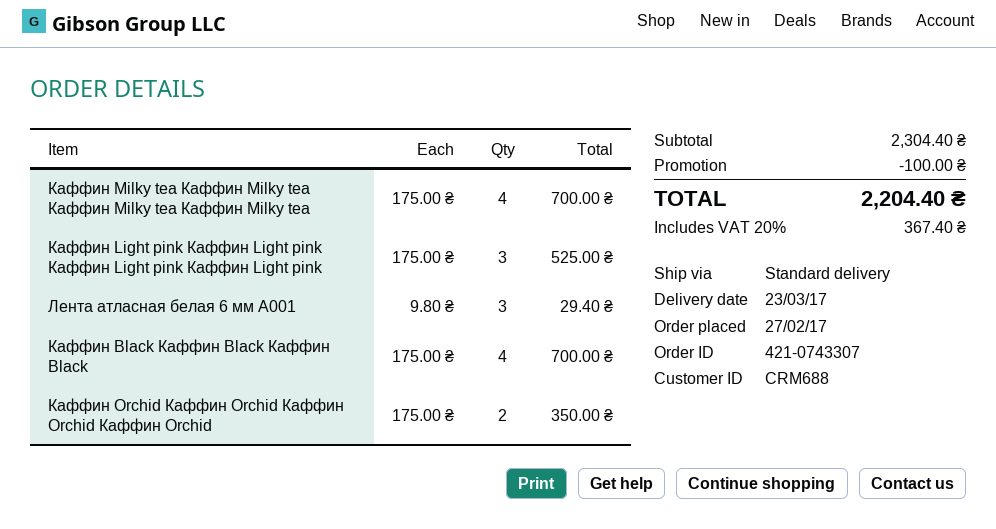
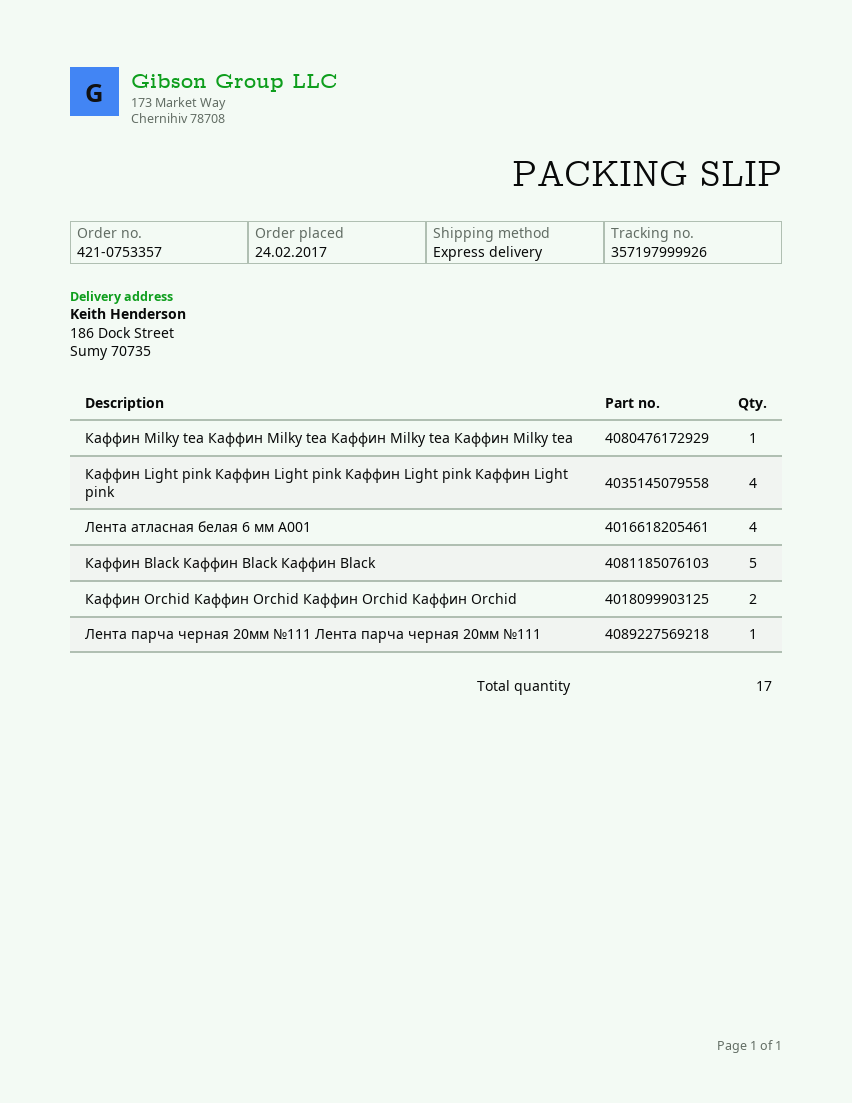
order number: 421-0743307 -> 421-0753357
order date: 2017-02-27 -> 2017-02-24
shipping method: standard -> express
Каффин Milky tea Каффин Milky tea Каффин Milky tea Каффин Milky tea: 4 -> 1
Каффин Light pink Каффин Light pink Каффин Light pink Каффин Light pink: 3 -> 4
Лента атласная белая 6 мм А001: 3 -> 4
Каффин Black Каффин Black Каффин Black: 4 -> 5
Лента парча черная 20мм №111 Лента парча черная 20мм №111: none -> 1

